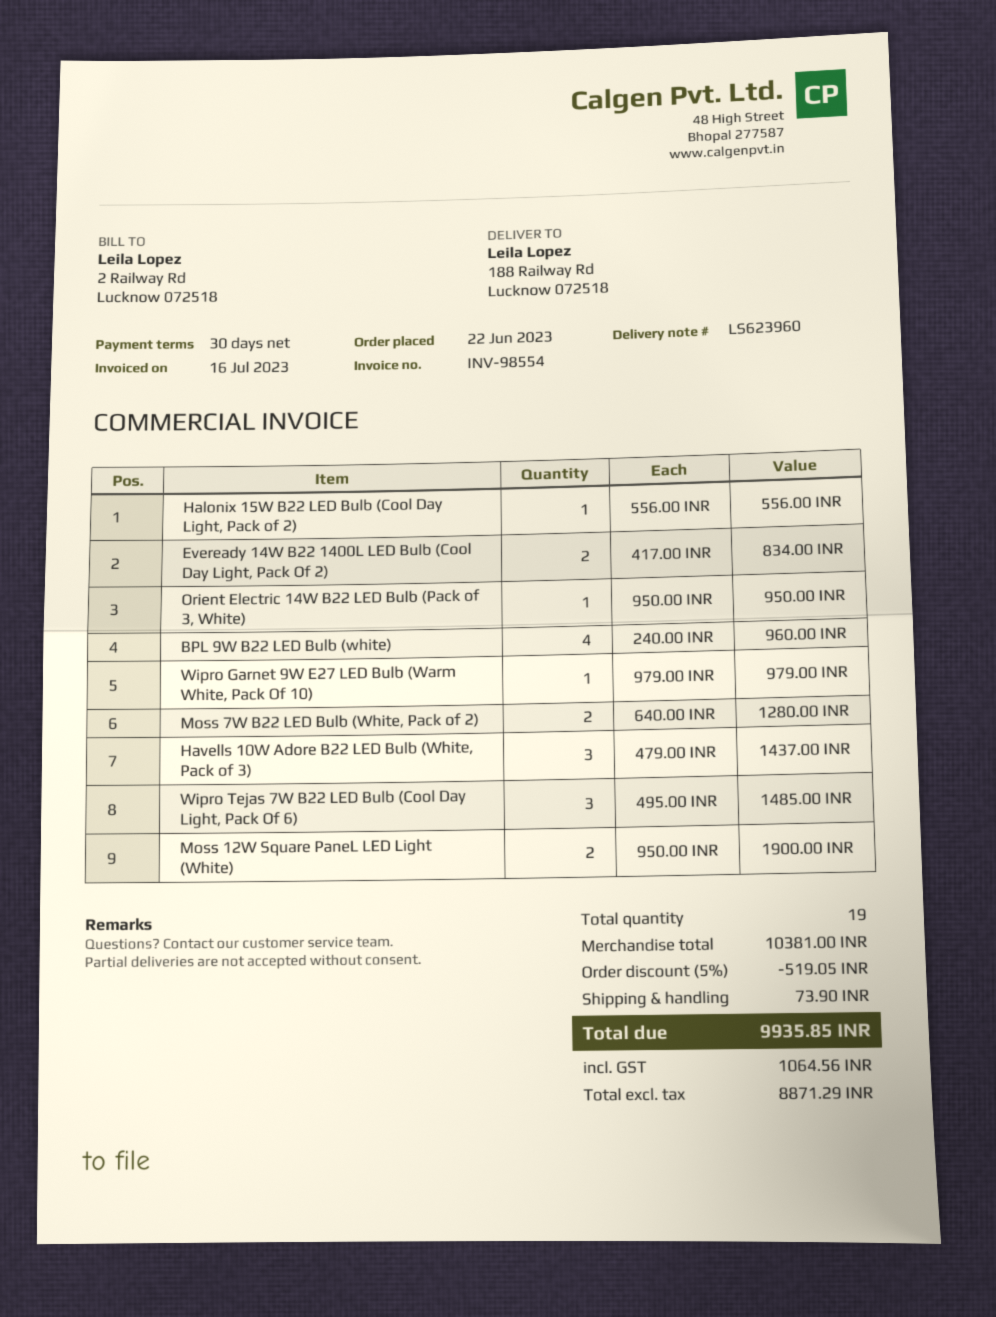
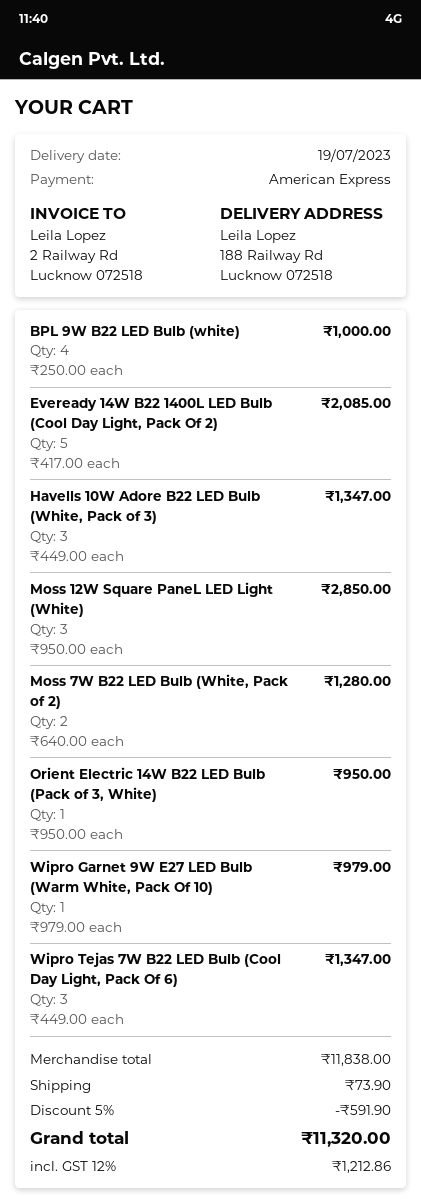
Halonix 15W B22 LED Bulb (Cool Day Light, Pack of 2): 1 x 556.00 = 556.00 -> none
Eveready 14W B22 1400L LED Bulb (Cool Day Light, Pack Of 2): 2 x 417.00 = 834.00 -> 5 x 417.00 = 2085.00
BPL 9W B22 LED Bulb (white): 4 x 240.00 = 960.00 -> 4 x 250.00 = 1000.00
Havells 10W Adore B22 LED Bulb (White, Pack of 3): 3 x 479.00 = 1437.00 -> 3 x 449.00 = 1347.00
Wipro Tejas 7W B22 LED Bulb (Cool Day Light, Pack Of 6): 3 x 495.00 = 1485.00 -> 3 x 449.00 = 1347.00
Moss 12W Square PaneL LED Light (White): 2 x 950.00 = 1900.00 -> 3 x 950.00 = 2850.00
subtotal: 10381.00 -> 11838.00
discount: 5% = 519.05 -> 5% = 591.90
tax: 1064.56 -> 1212.86
total: 9935.85 -> 11320.00

